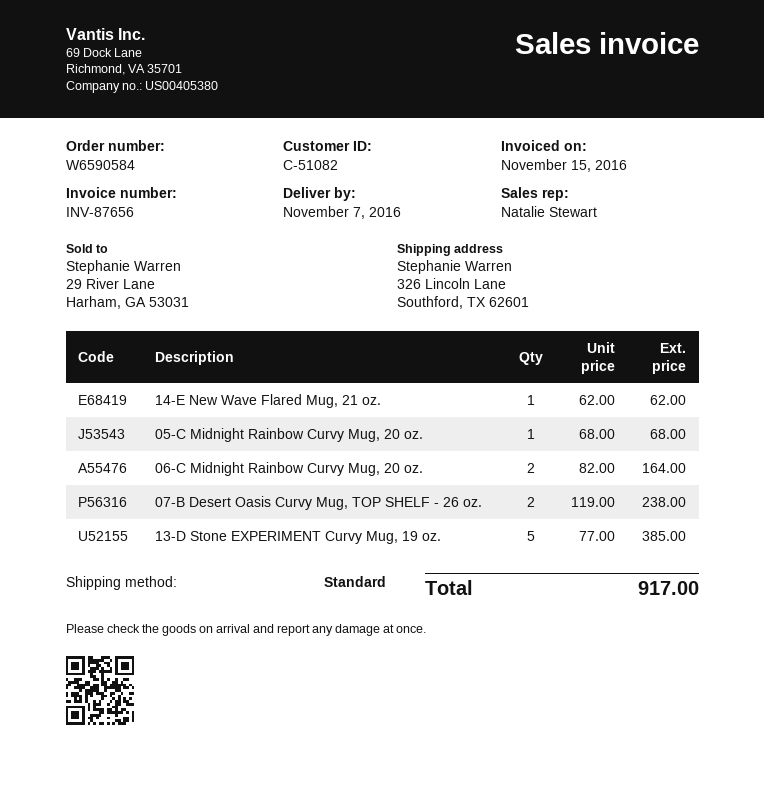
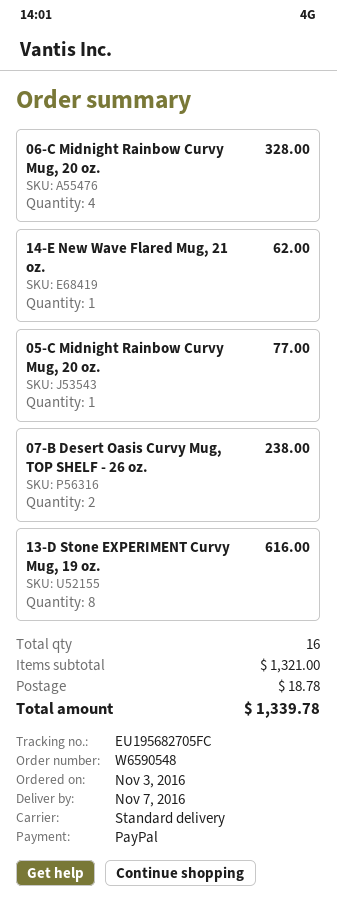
order number: W6590584 -> W6590548
05-C Midnight Rainbow Curvy Mug, 20 oz.: 1 for 68.00 -> 1 for 77.00
06-C Midnight Rainbow Curvy Mug, 20 oz.: 2 for 164.00 -> 4 for 328.00
13-D Stone EXPERIMENT Curvy Mug, 19 oz.: 5 for 385.00 -> 8 for 616.00
shipping: none -> 18.78
total: 917.00 -> 1339.78

